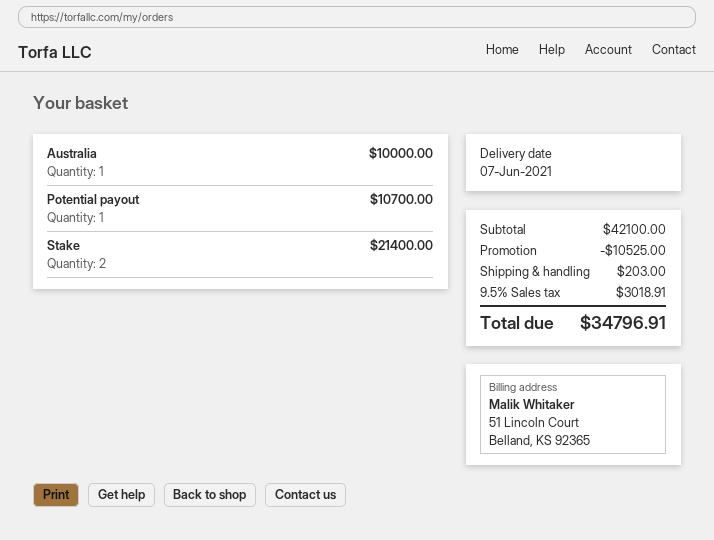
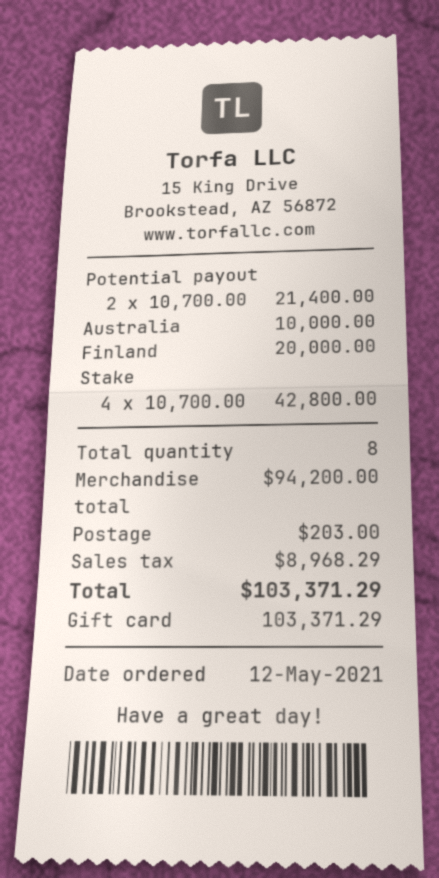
Potential payout: 1 for 10700.00 -> 2 for 21400.00
Stake: 2 for 21400.00 -> 4 for 42800.00
Finland: none -> 1 for 20000.00
subtotal: 42100.00 -> 94200.00
discount: 10525.00 -> none
tax: 3018.91 -> 8968.29
total: 34796.91 -> 103371.29

